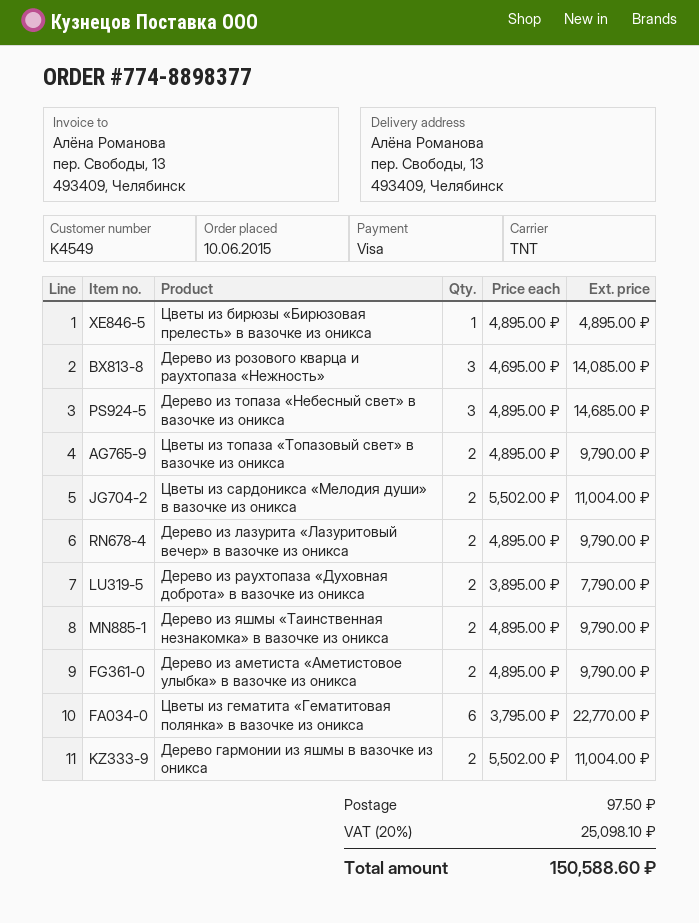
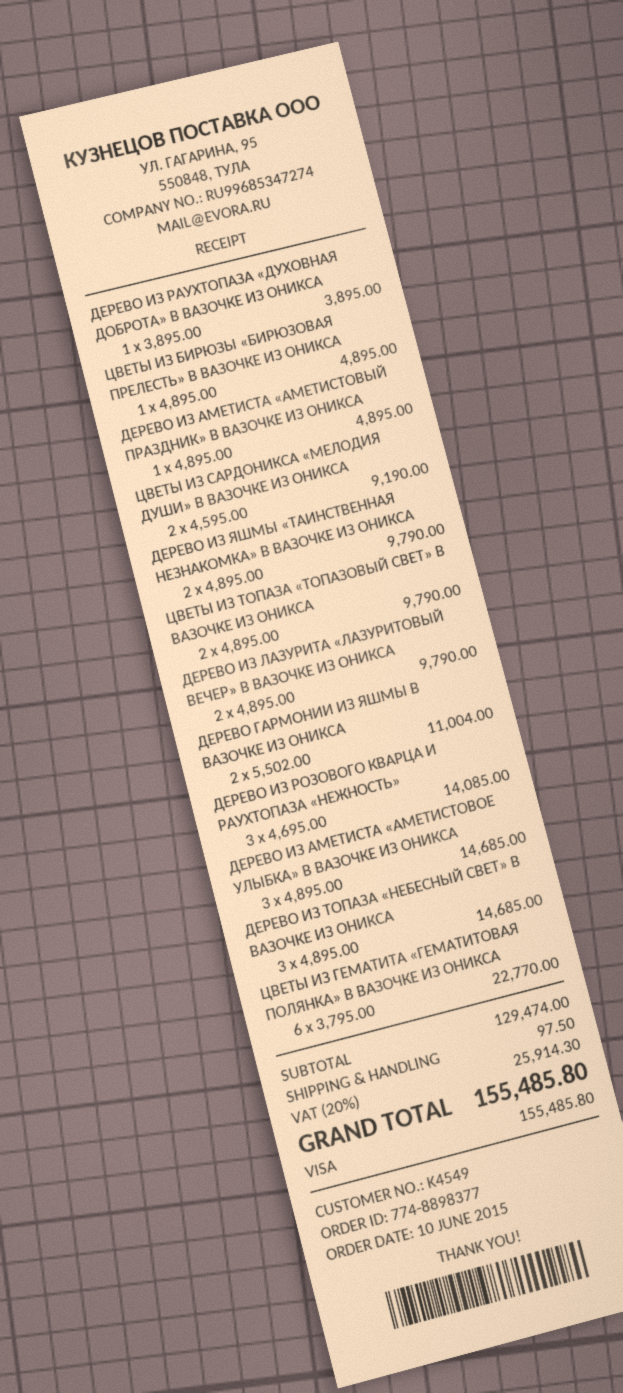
Цветы из сардоникса «Мелодия души» в вазочке из оникса: 2 x 5502.00 = 11004.00 -> 2 x 4595.00 = 9190.00
Дерево из раухтопаза «Духовная доброта» в вазочке из оникса: 2 x 3895.00 = 7790.00 -> 1 x 3895.00 = 3895.00
Дерево из аметиста «Аметистовое улыбка» в вазочке из оникса: 2 x 4895.00 = 9790.00 -> 3 x 4895.00 = 14685.00
ДЕРЕВО ИЗ АМЕТИСТА «АМЕТИСТОВЫЙ ПРАЗДНИК» В ВАЗОЧКЕ ИЗ ОНИКСА: none -> 1 x 4895.00 = 4895.00
tax: 20% = 25098.10 -> 20% = 25914.30
total: 150588.60 -> 155485.80

